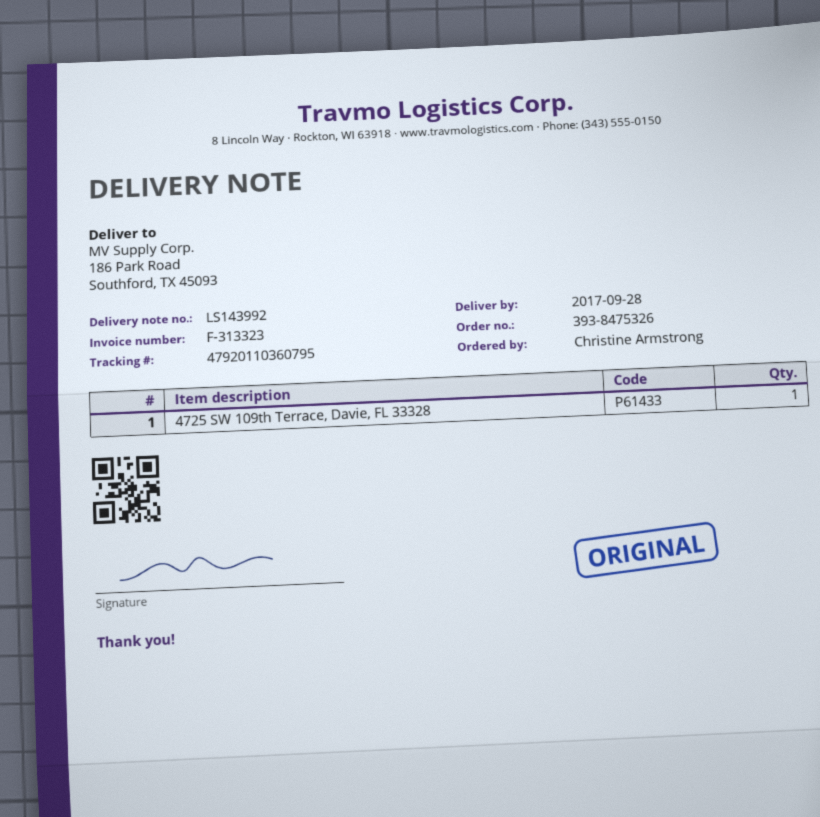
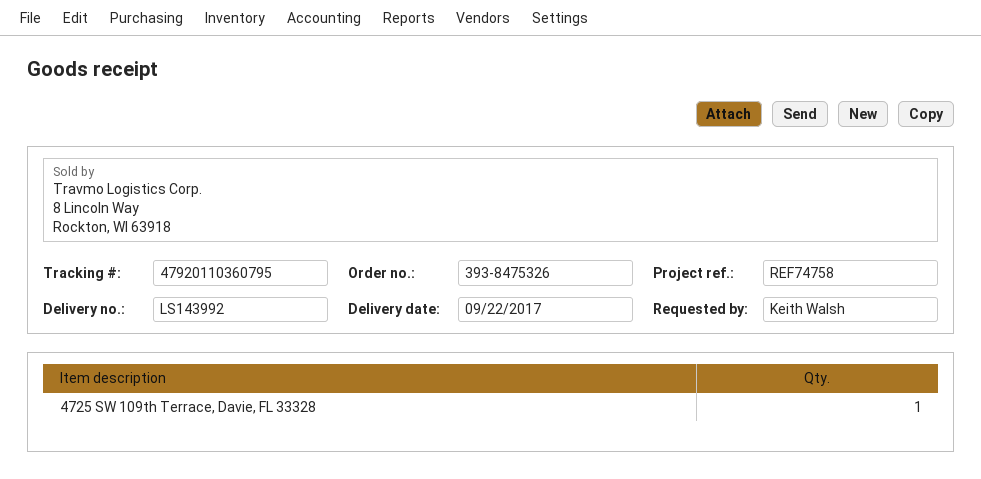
delivery date: 2017-09-28 -> 2017-09-22
ordered by: Christine Armstrong -> Keith Walsh

